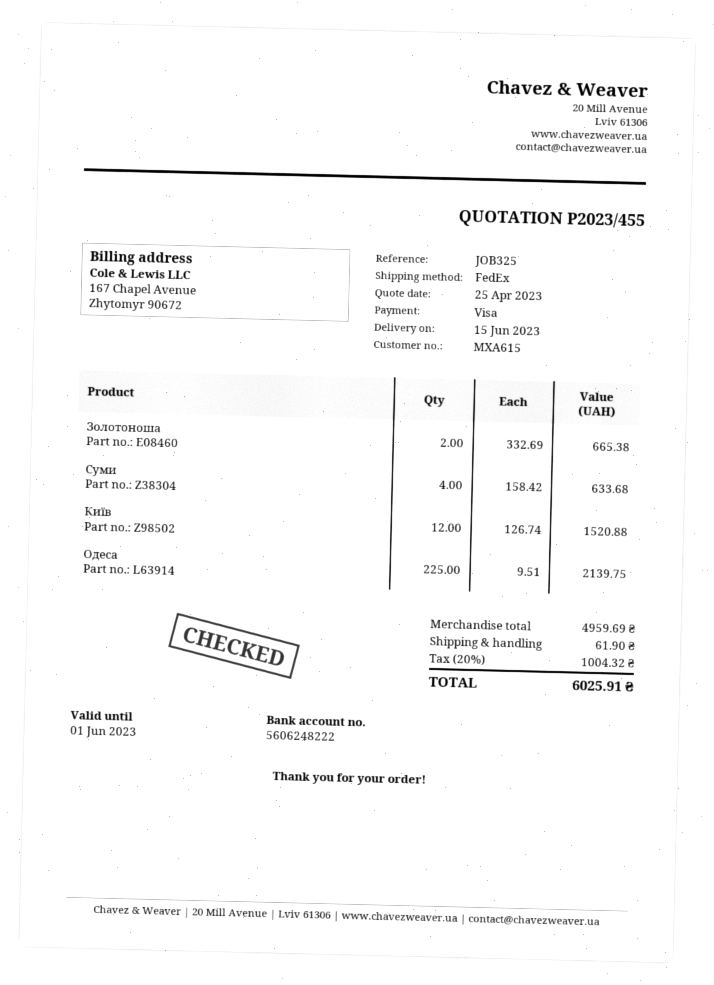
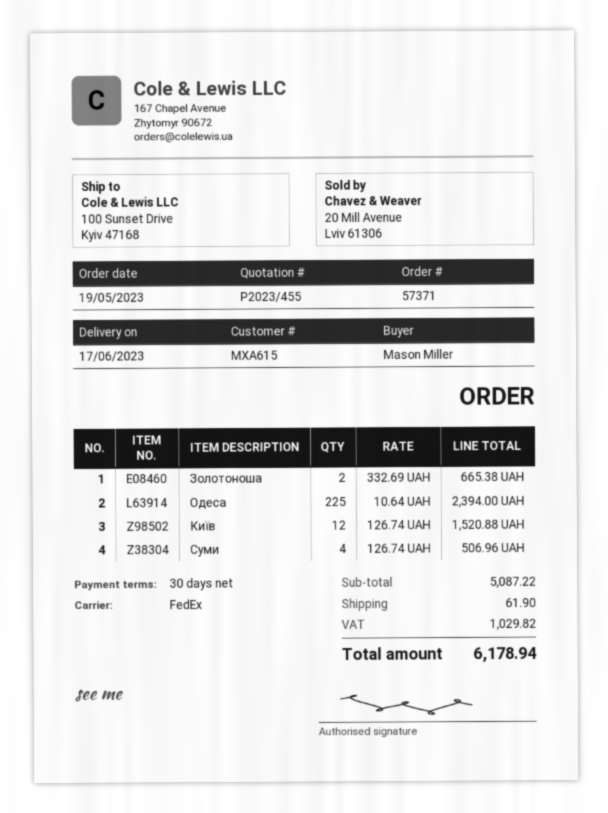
delivery date: 2023-06-15 -> 2023-06-17
Суми: 4 x 158.42 = 633.68 -> 4 x 126.74 = 506.96
Одеса: 225 x 9.51 = 2139.75 -> 225 x 10.64 = 2394.00
subtotal: 4959.69 -> 5087.22
tax: 1004.32 -> 1029.82
total: 6025.91 -> 6178.94

